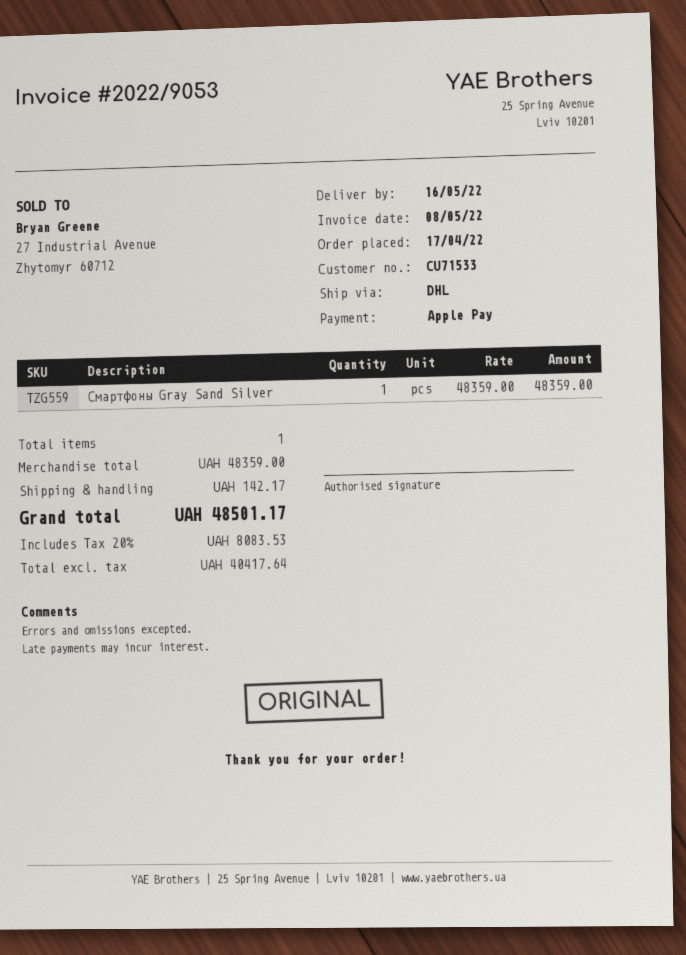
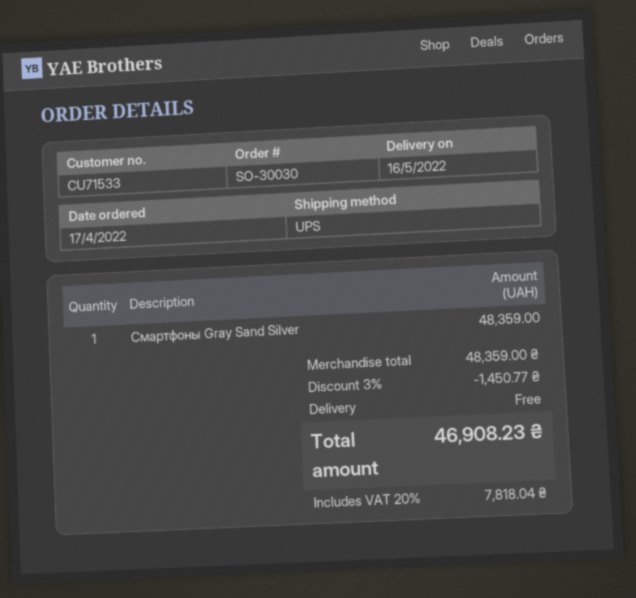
shipping method: DHL -> UPS
discount: none -> 3% = 1450.77
shipping: 142.17 -> 0.00
tax: 20% = 8083.53 -> 20% = 7818.04
total: 48501.17 -> 46908.23

